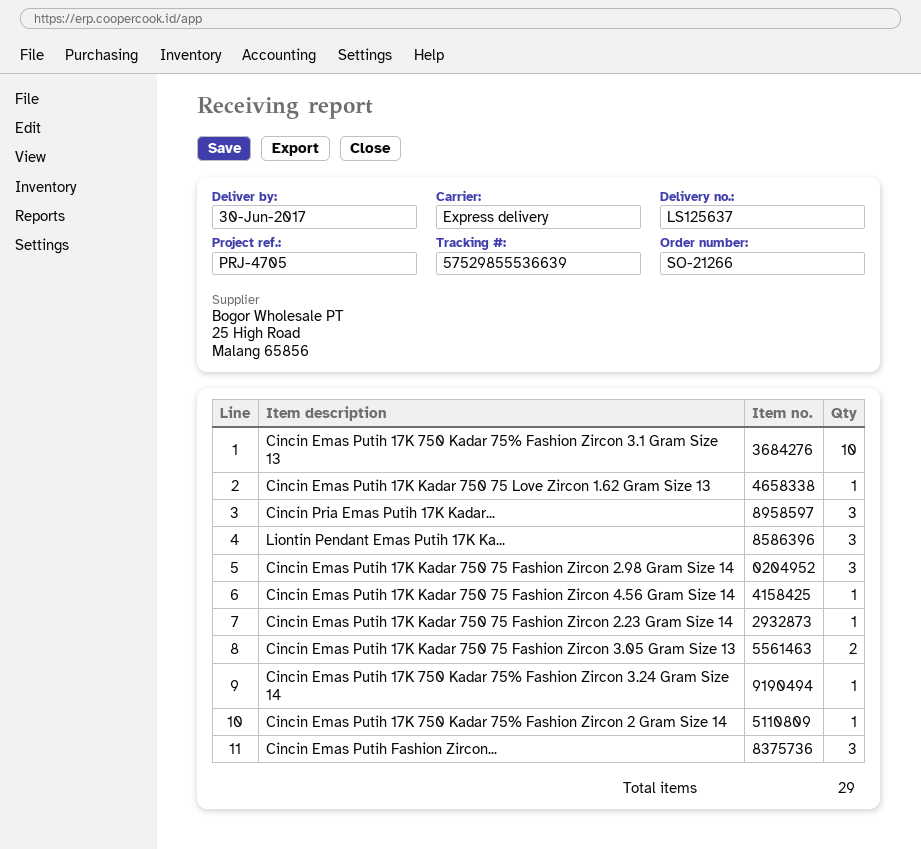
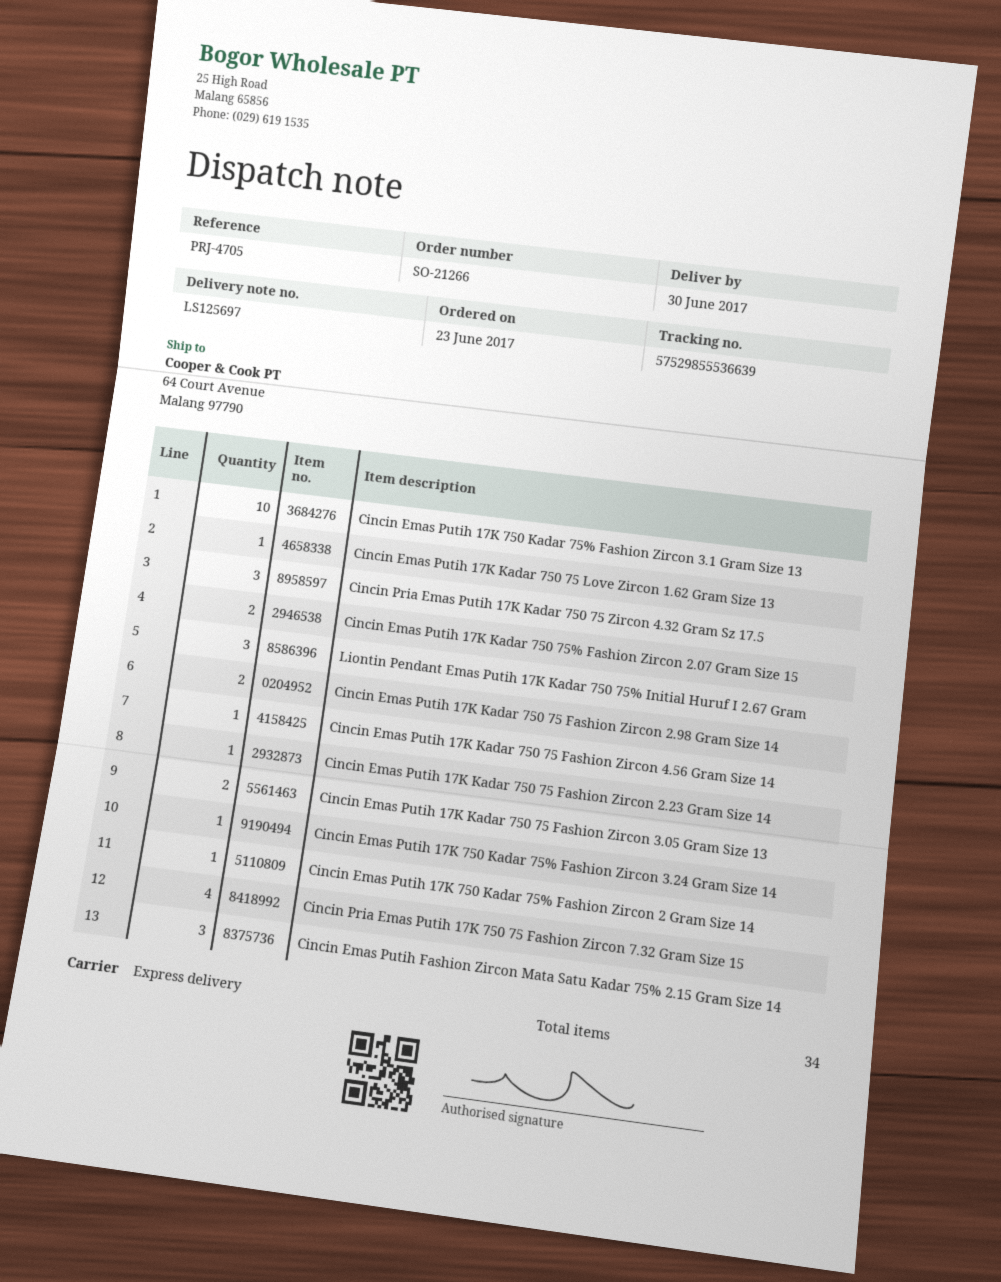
delivery note number: LS125637 -> LS125697
Cincin Emas Putih 17K Kadar 750 75 Fashion Zircon 2.98 Gram Size 14: 3 -> 2
Cincin Emas Putih 17K Kadar 750 75% Fashion Zircon 2.07 Gram Size 15: none -> 2
Cincin Pria Emas Putih 17K 750 75 Fashion Zircon 7.32 Gram Size 15: none -> 4
total quantity: 29 -> 34

